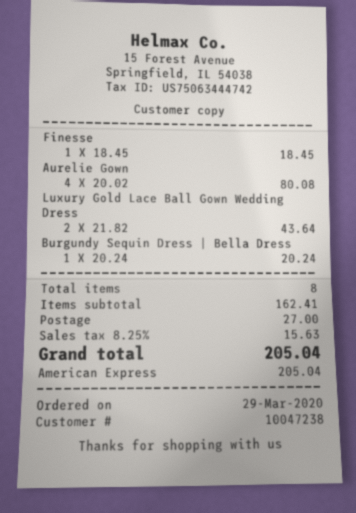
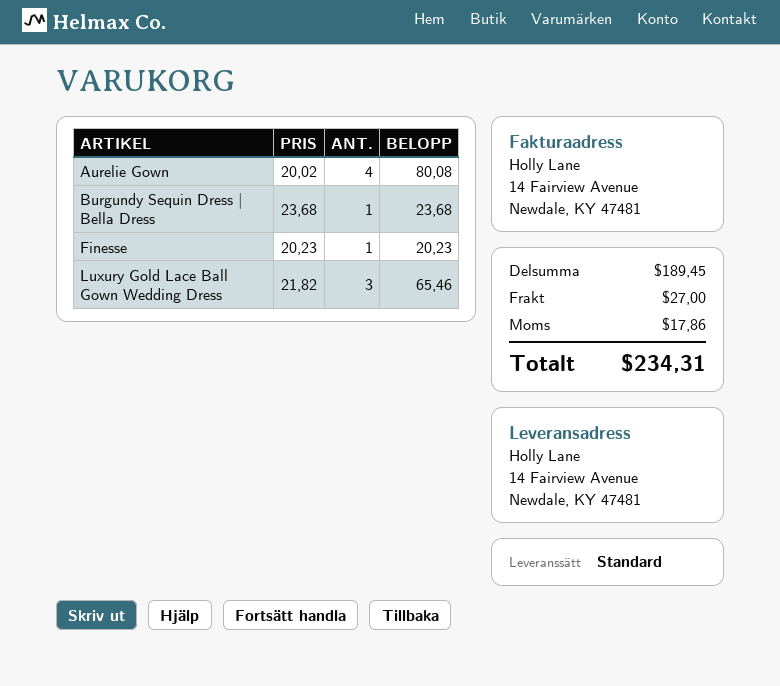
Finesse: 1 x 18.45 = 18.45 -> 1 x 20.23 = 20.23
Luxury Gold Lace Ball Gown Wedding Dress: 2 x 21.82 = 43.64 -> 3 x 21.82 = 65.46
Burgundy Sequin Dress | Bella Dress: 1 x 20.24 = 20.24 -> 1 x 23.68 = 23.68
subtotal: 162.41 -> 189.45
tax: 15.63 -> 17.86
total: 205.04 -> 234.31

